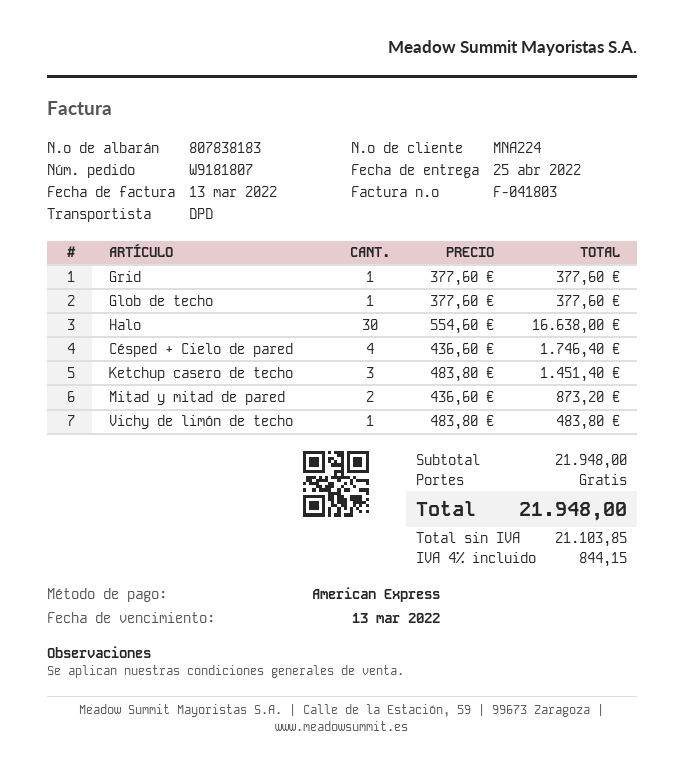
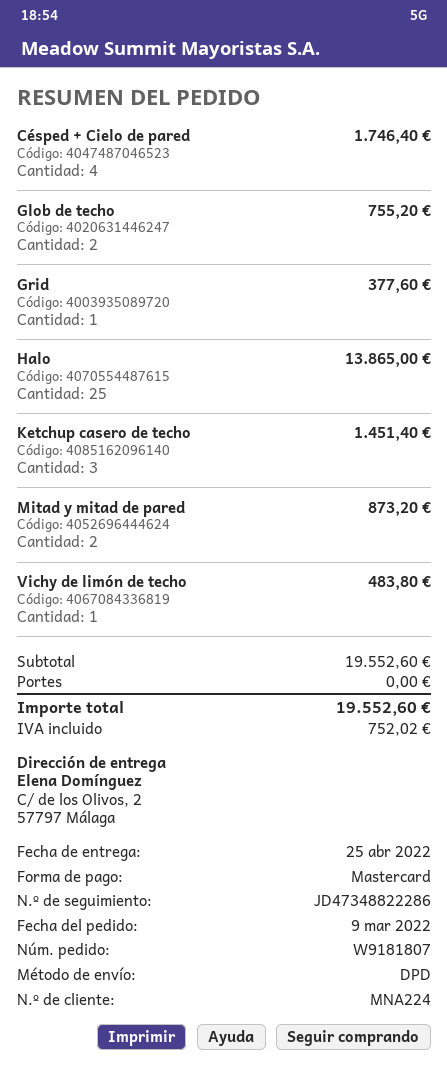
payment method: American Express -> Mastercard
Glob de techo: 1 for 377.60 -> 2 for 755.20
Halo: 30 for 16638.00 -> 25 for 13865.00
subtotal: 21948.00 -> 19552.60
tax: 844.15 -> 752.02
total: 21948.00 -> 19552.60

